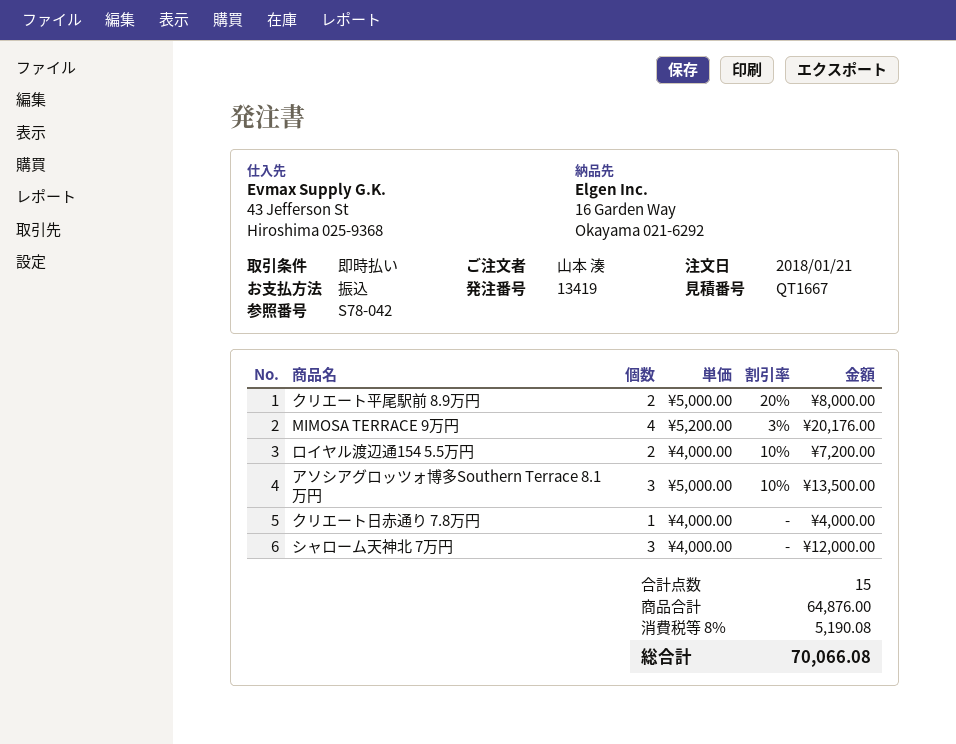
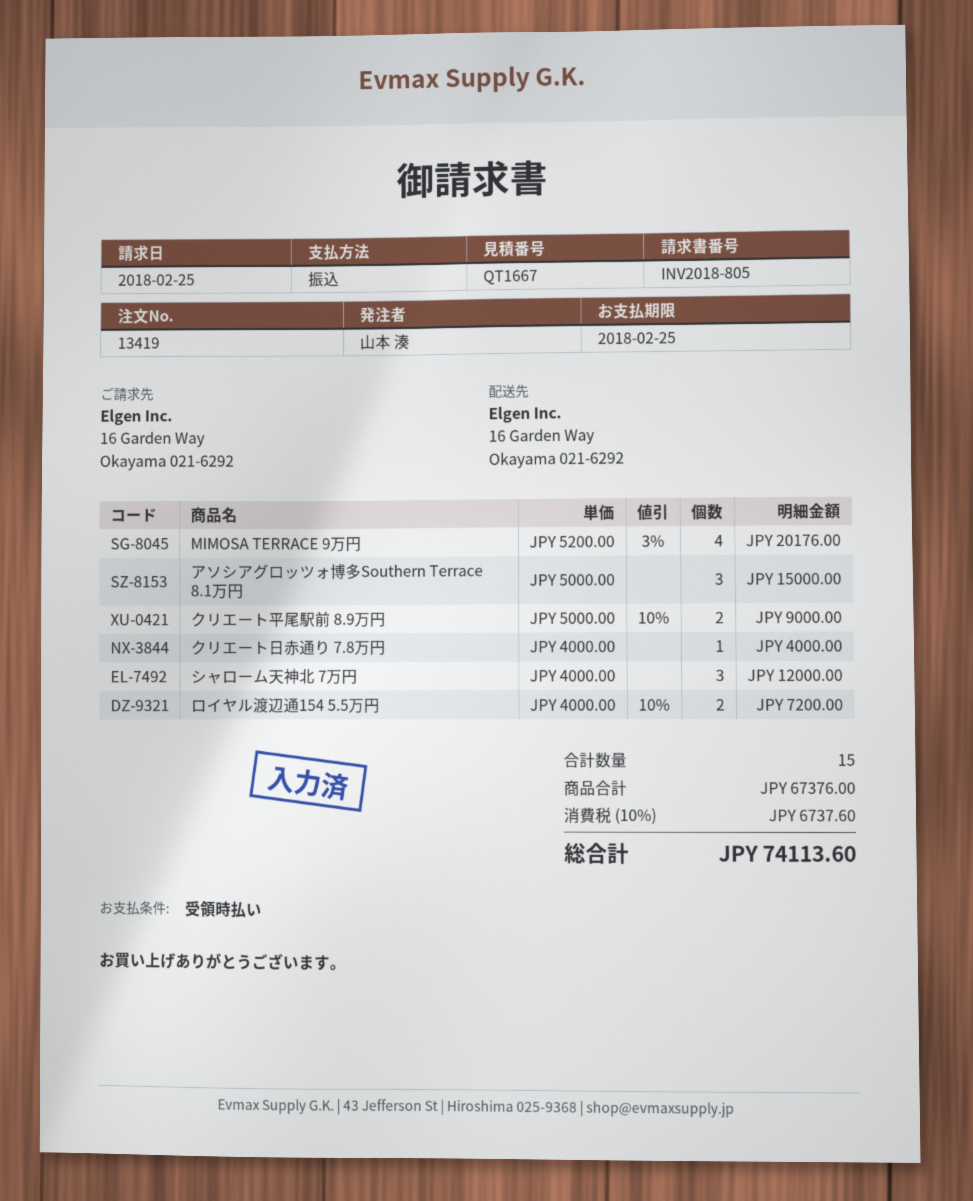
クリエート平尾駅前 8.9万円: 2 x 5000.00 - 20% = 8000.00 -> 2 x 5000.00 - 10% = 9000.00
アソシアグロッツォ博多Southern Terrace 8.1万円: 3 x 5000.00 - 10% = 13500.00 -> 3 x 5000.00 = 15000.00
subtotal: 64876.00 -> 67376.00
tax: 8% = 5190.08 -> 10% = 6737.60
total: 70066.08 -> 74113.60

